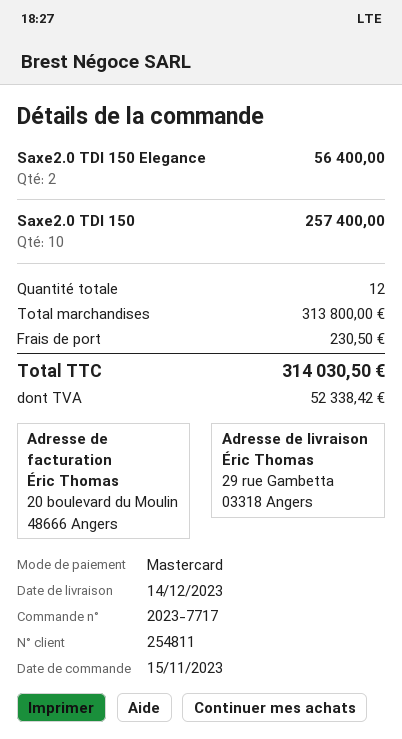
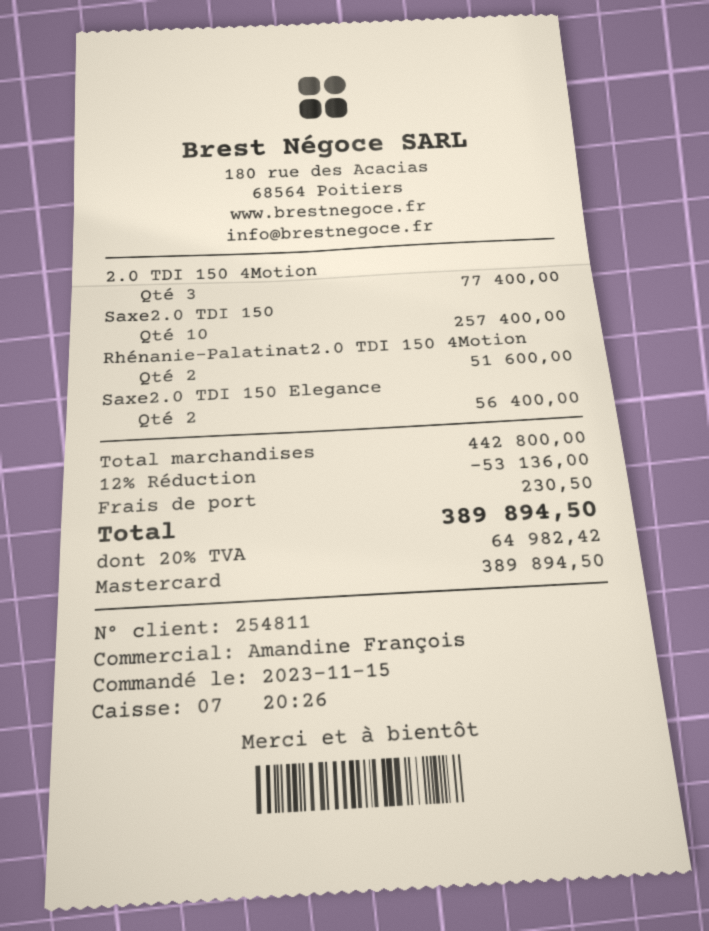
2.0 TDI 150 4Motion: none -> 3 for 77400.00
Rhénanie-Palatinat2.0 TDI 150 4Motion: none -> 2 for 51600.00
subtotal: 313800.00 -> 442800.00
discount: none -> 12% = 53136.00
tax: 52338.42 -> 64982.42
total: 314030.50 -> 389894.50

